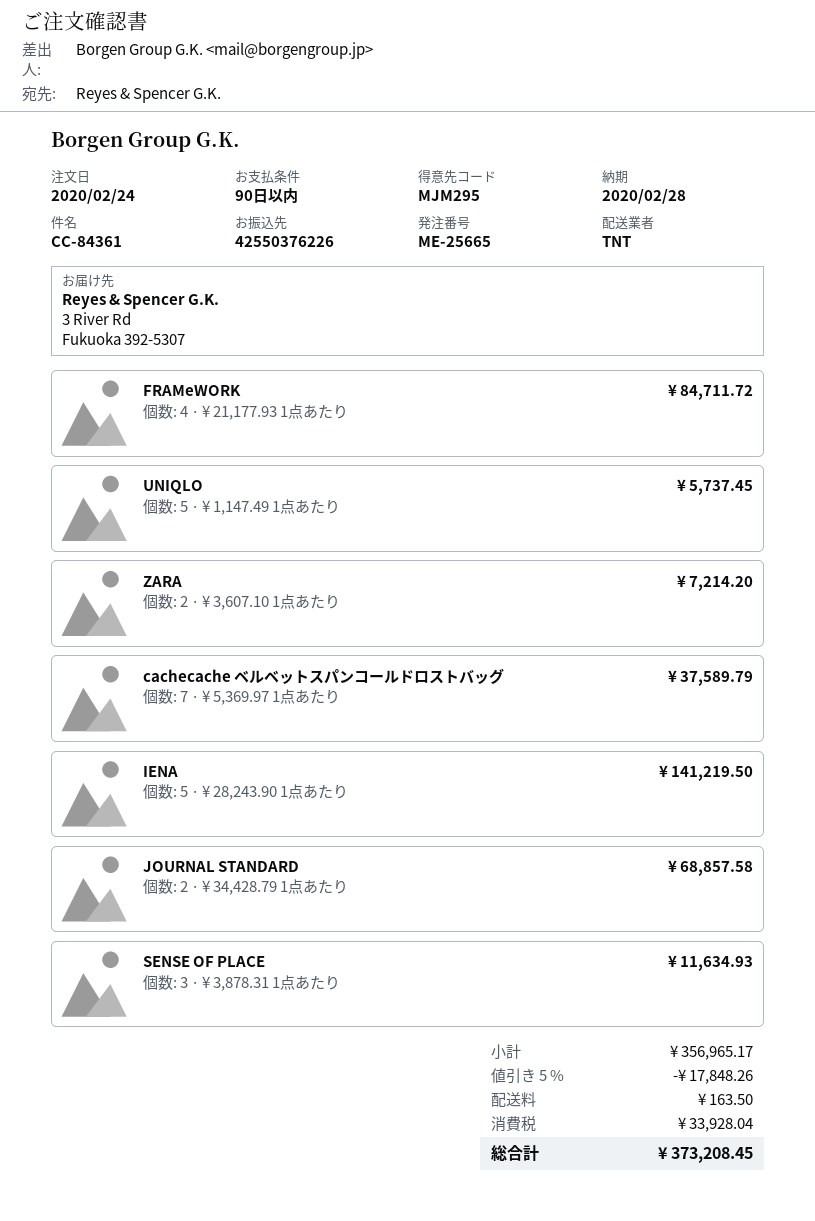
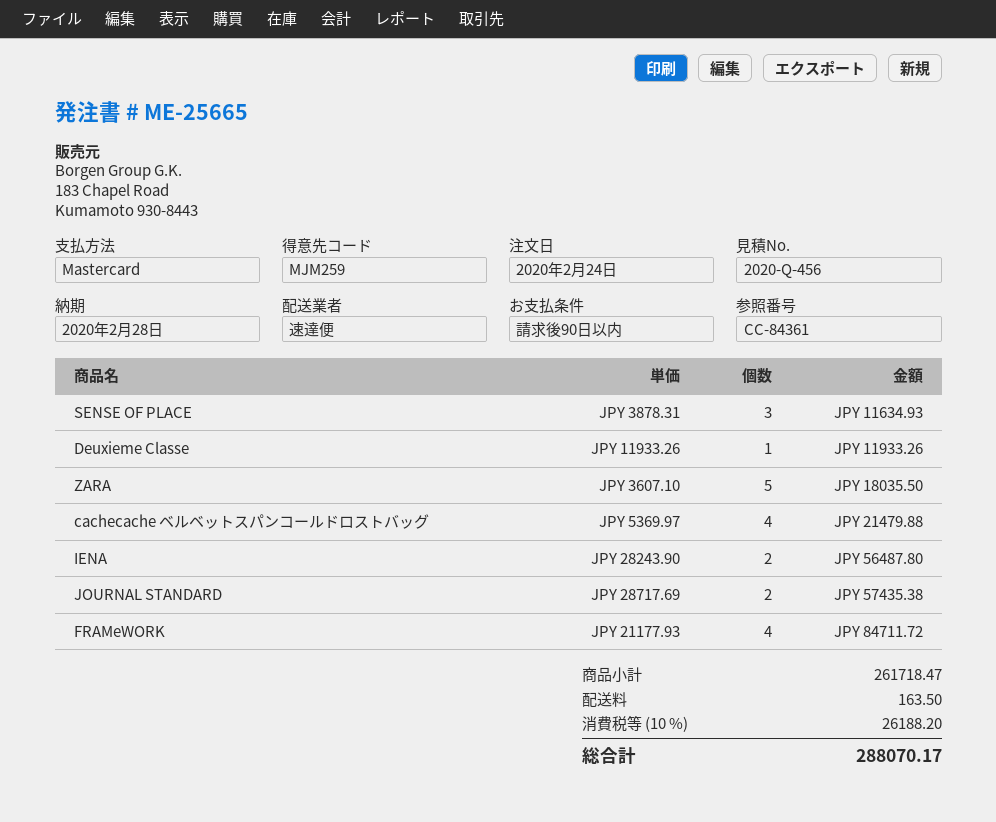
customer number: MJM295 -> MJM259
shipping method: TNT -> express
UNIQLO: 5 x 1147.49 = 5737.45 -> none
ZARA: 2 x 3607.10 = 7214.20 -> 5 x 3607.10 = 18035.50
cachecache ベルベットスパンコールドロストバッグ: 7 x 5369.97 = 37589.79 -> 4 x 5369.97 = 21479.88
IENA: 5 x 28243.90 = 141219.50 -> 2 x 28243.90 = 56487.80
JOURNAL STANDARD: 2 x 34428.79 = 68857.58 -> 2 x 28717.69 = 57435.38
Deuxieme Classe: none -> 1 x 11933.26 = 11933.26
subtotal: 356965.17 -> 261718.47
discount: 5% = 17848.26 -> none
tax: 33928.04 -> 26188.20
total: 373208.45 -> 288070.17

